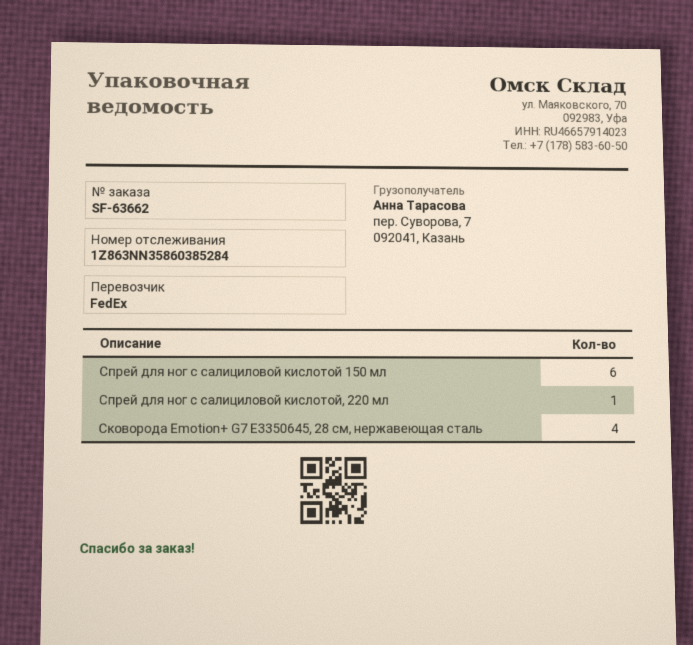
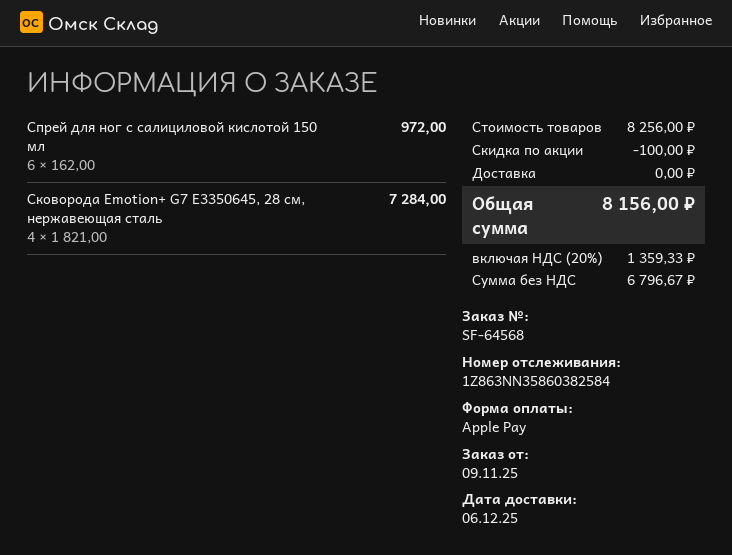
order number: SF-63662 -> SF-64568
tracking number: 1Z863NN35860385284 -> 1Z863NN35860382584
Спрей для ног с салициловой кислотой, 220 мл: 1 -> none

